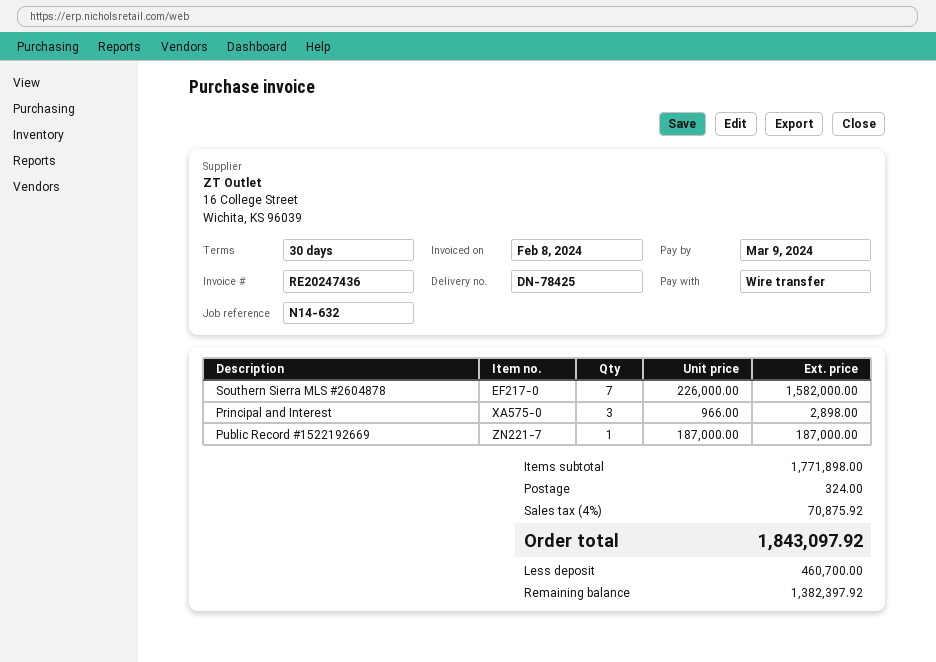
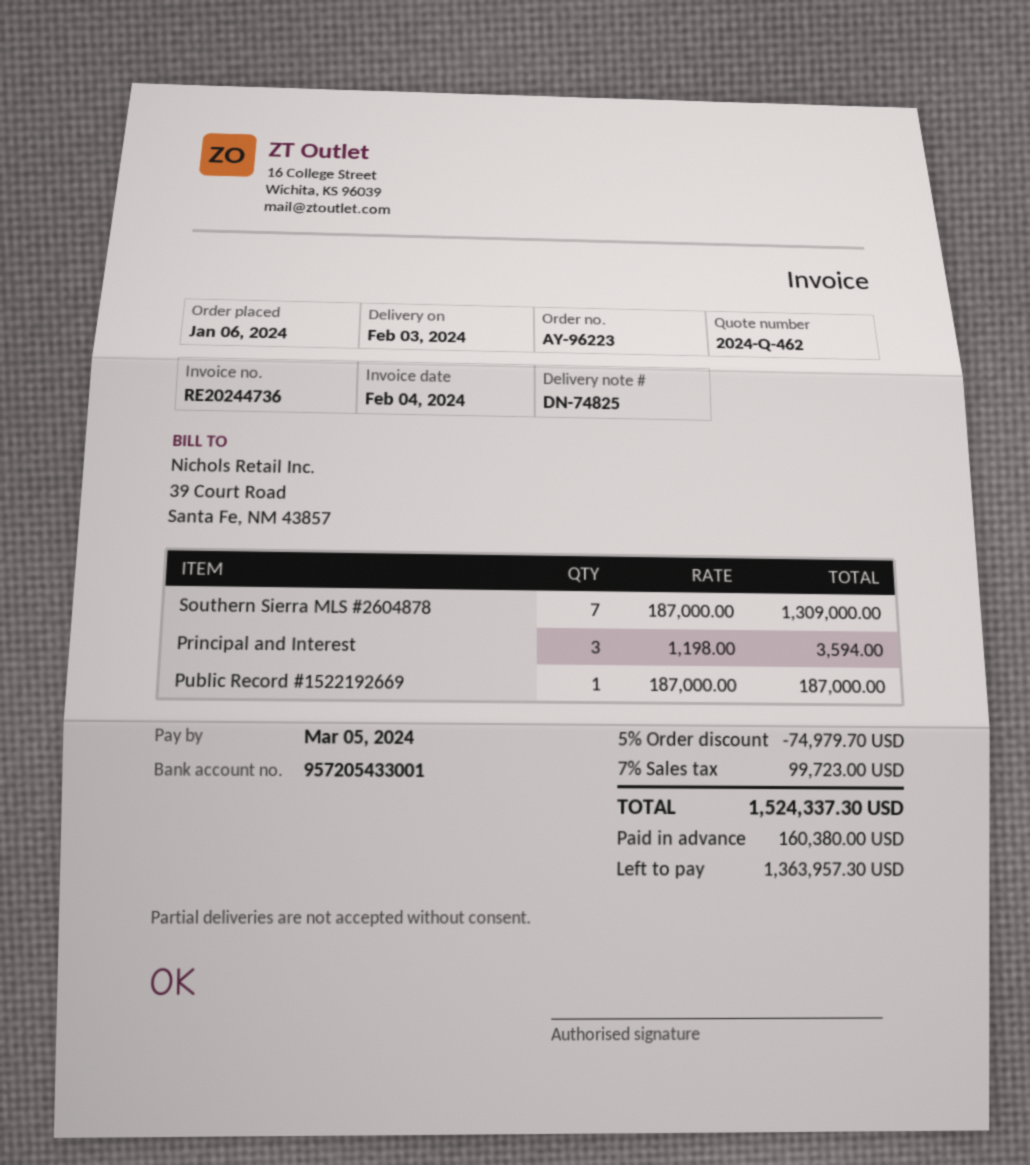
delivery note number: DN-78425 -> DN-74825
invoice number: RE20247436 -> RE20244736
invoice date: 2024-02-08 -> 2024-02-04
due date: 2024-03-09 -> 2024-03-05
Southern Sierra MLS #2604878: 7 x 226000.00 = 1582000.00 -> 7 x 187000.00 = 1309000.00
Principal and Interest: 3 x 966.00 = 2898.00 -> 3 x 1198.00 = 3594.00
discount: none -> 5% = 74979.70
shipping: 324.00 -> none
tax: 4% = 70875.92 -> 7% = 99723.00
total: 1843097.92 -> 1524337.30
deposit: 460700.00 -> 160380.00
balance: 1382397.92 -> 1363957.30

